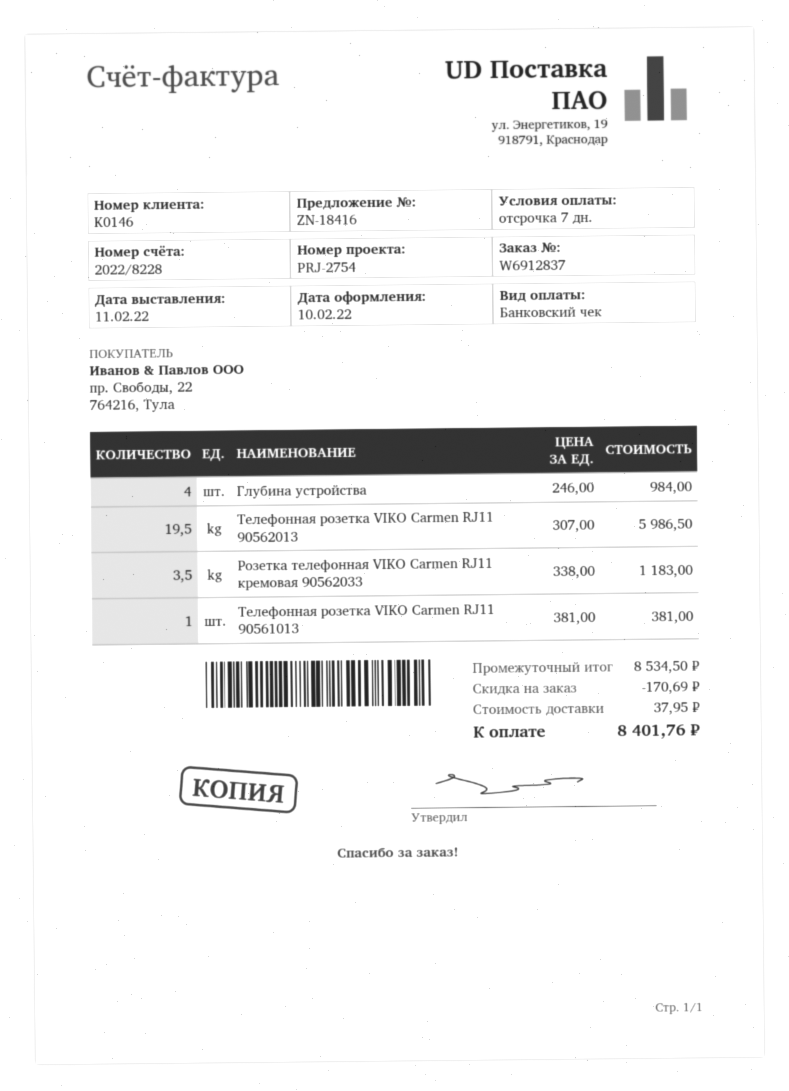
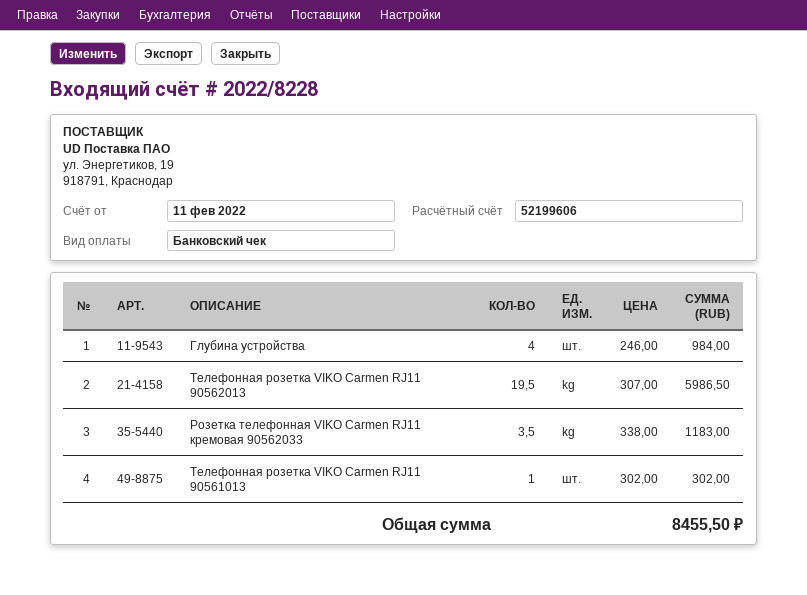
Телефонная розетка VIKO Carmen RJ11 90561013: 1 x 381.00 = 381.00 -> 1 x 302.00 = 302.00
discount: 170.69 -> none
shipping: 37.95 -> none
total: 8401.76 -> 8455.50

